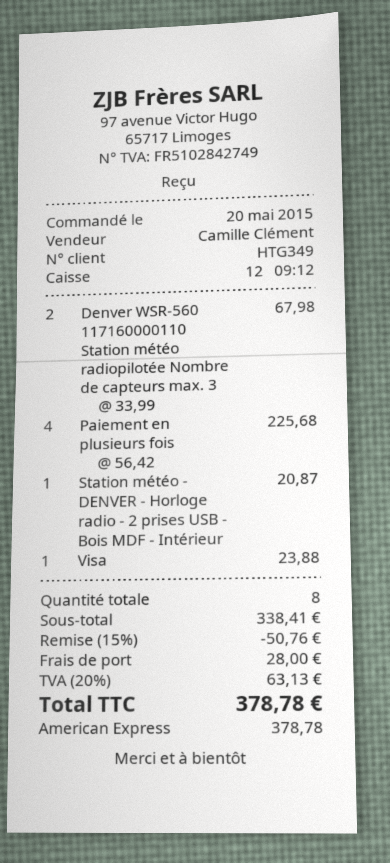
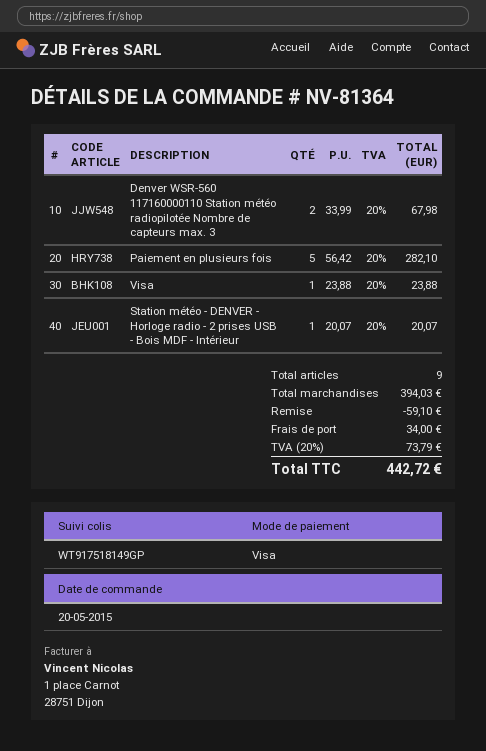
payment method: American Express -> Visa
Paiement en plusieurs fois: 4 x 56.42 = 225.68 -> 5 x 56.42 = 282.10
Station météo - DENVER - Horloge radio - 2 prises USB - Bois MDF - Intérieur: 1 x 20.87 = 20.87 -> 1 x 20.07 = 20.07
total quantity: 8 -> 9
subtotal: 338.41 -> 394.03
discount: 50.76 -> 59.10
shipping: 28.00 -> 34.00
tax: 20% = 63.13 -> 20% = 73.79
total: 378.78 -> 442.72

